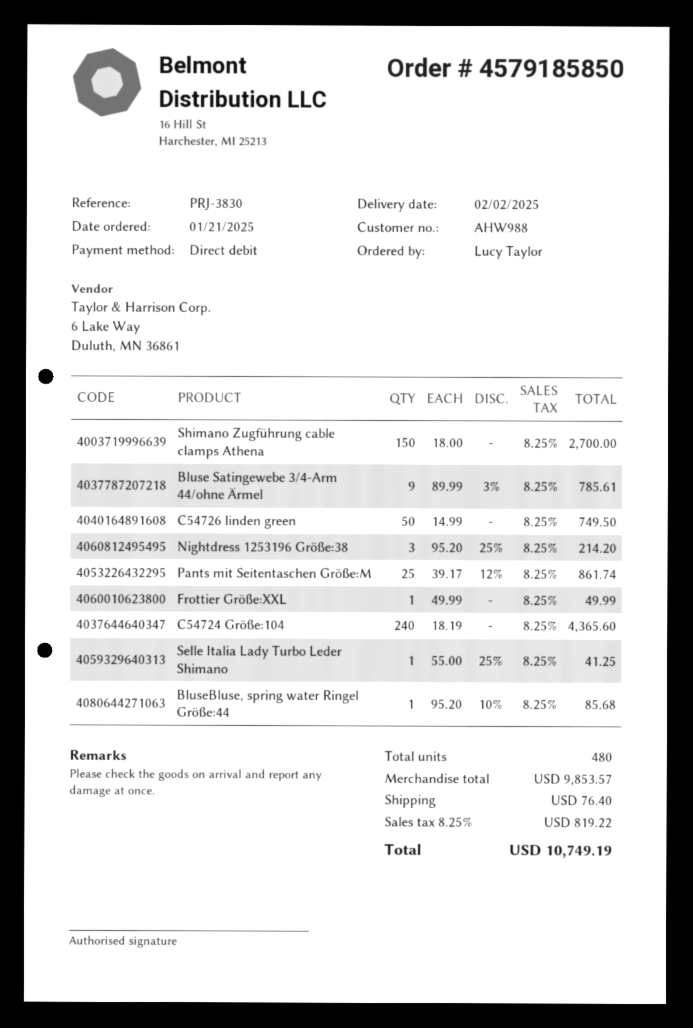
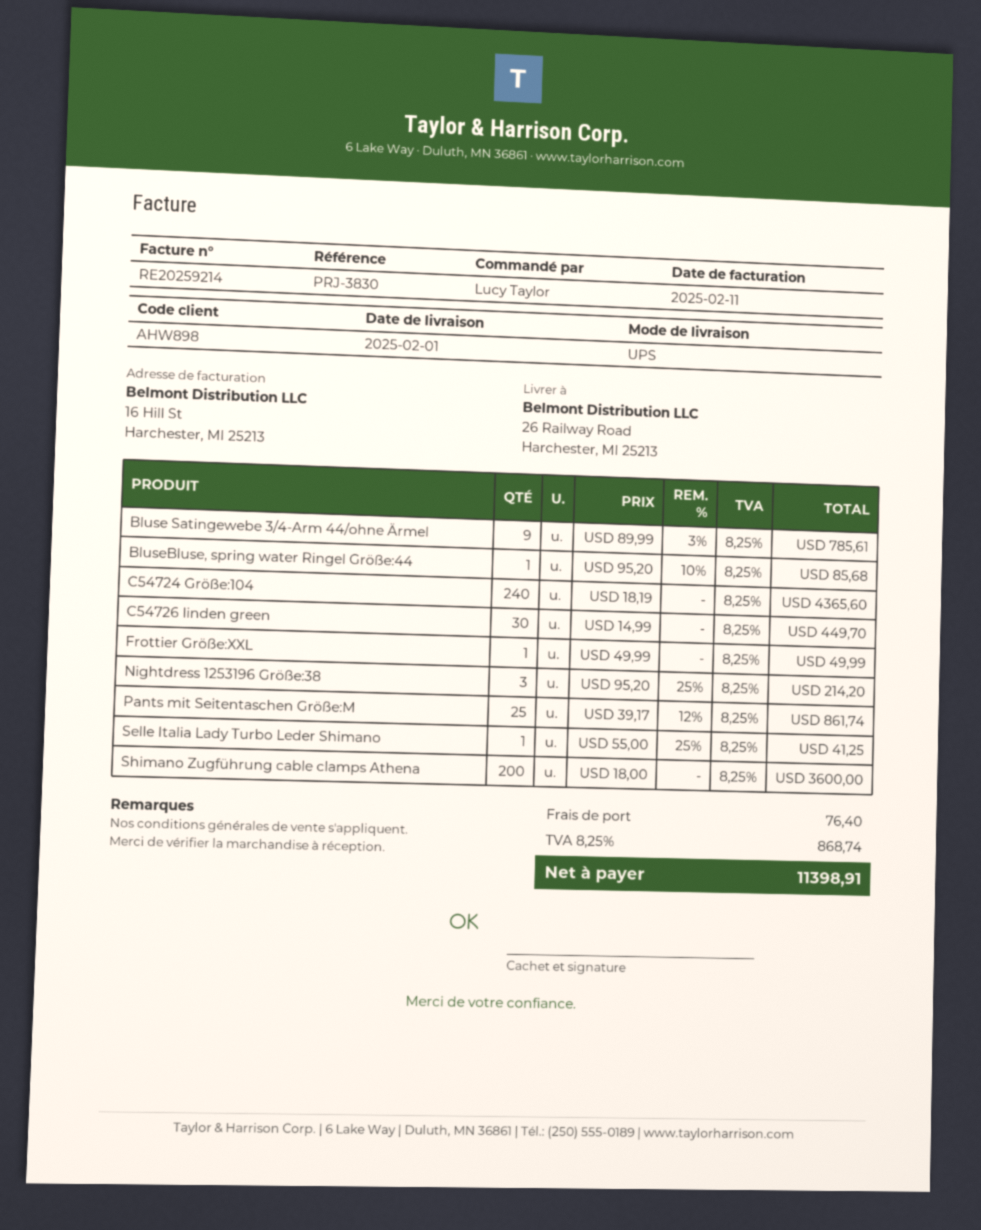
delivery date: 2025-02-02 -> 2025-02-01
customer number: AHW988 -> AHW898
Shimano Zugführung cable clamps Athena: 150 x 18.00 = 2700.00 -> 200 x 18.00 = 3600.00
C54726 linden green: 50 x 14.99 = 749.50 -> 30 x 14.99 = 449.70
tax: 8.25% = 819.22 -> 8.25% = 868.74
total: 10749.19 -> 11398.91

